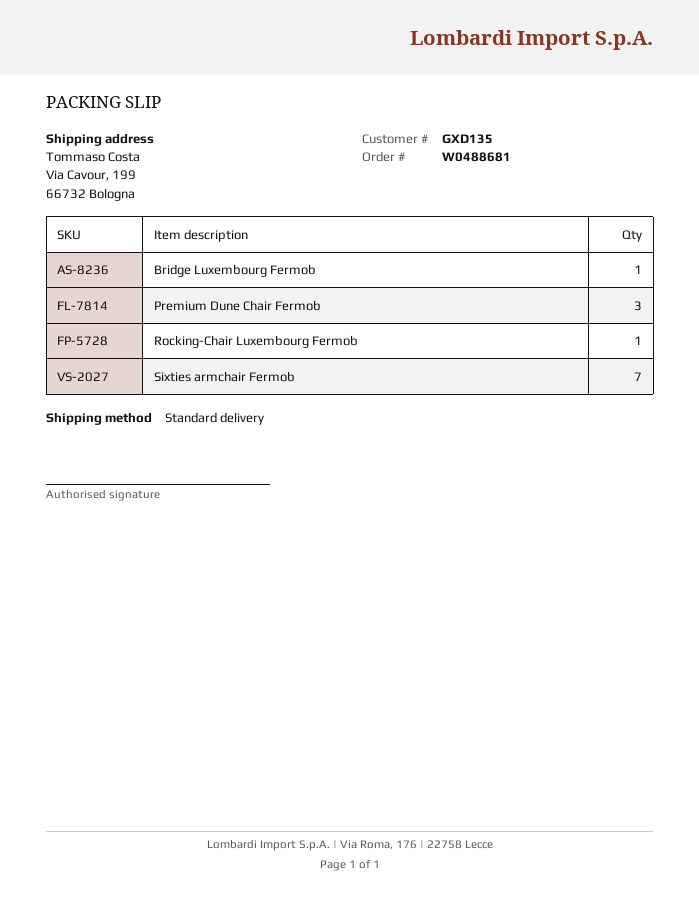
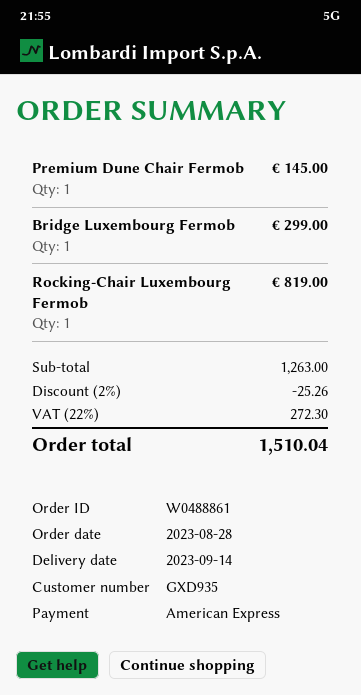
order number: W0488681 -> W0488861
customer number: GXD135 -> GXD935
Premium Dune Chair Fermob: 3 -> 1
Sixties armchair Fermob: 7 -> none

